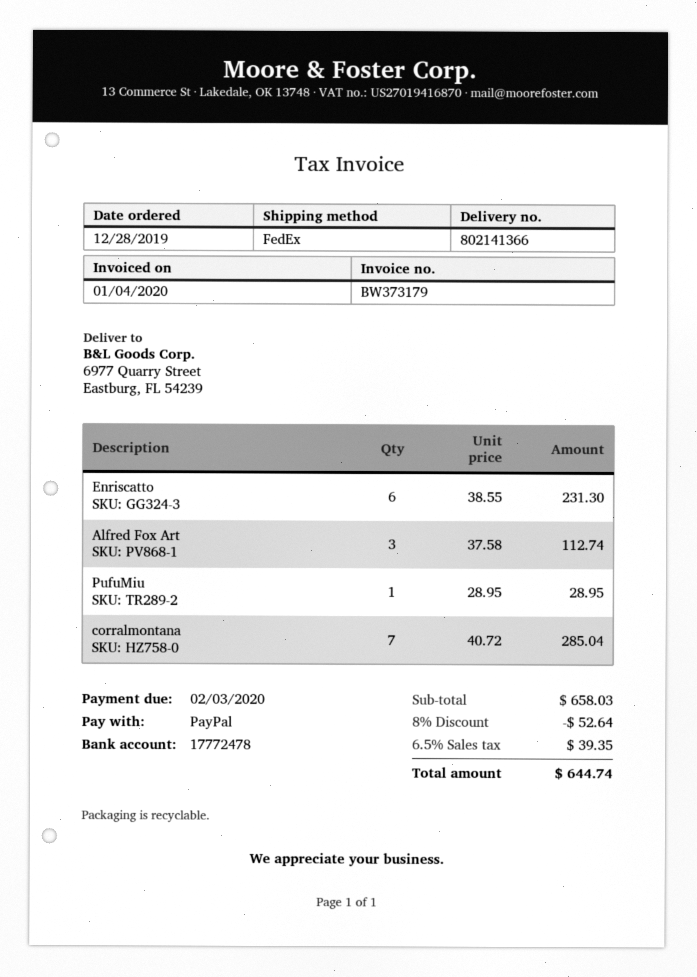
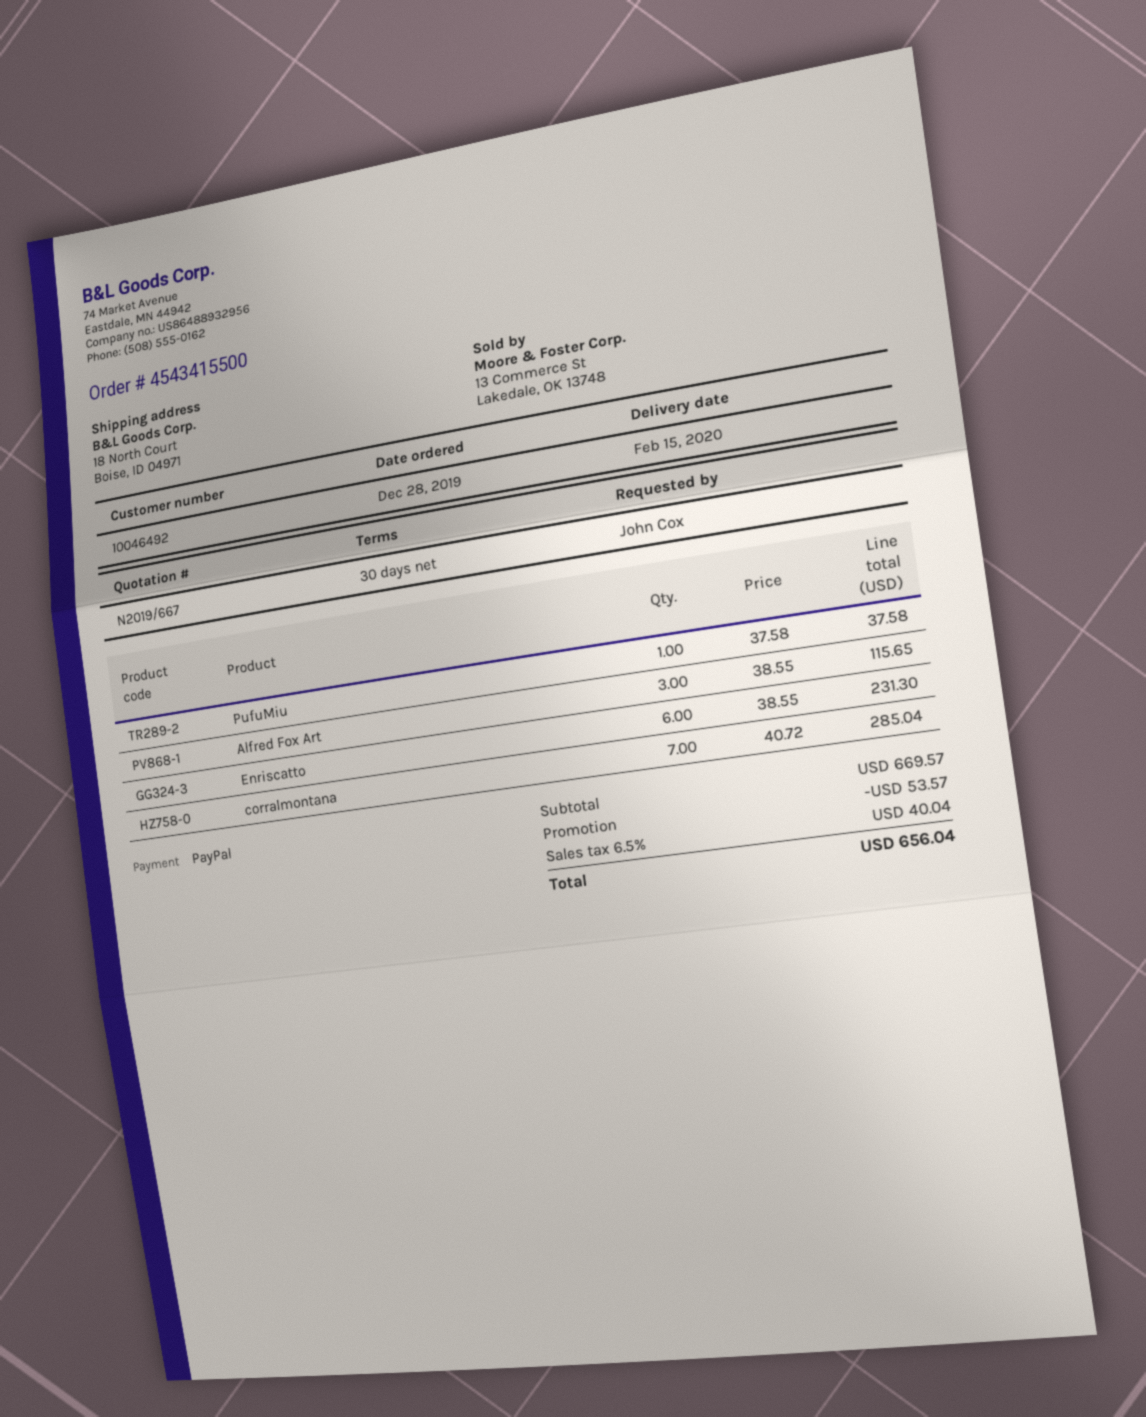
ship to: 6977 Quarry Street, Eastburg, FL 54239 -> 18 North Court, Boise, ID 04971
Alfred Fox Art: 3 x 37.58 = 112.74 -> 3 x 38.55 = 115.65
PufuMiu: 1 x 28.95 = 28.95 -> 1 x 37.58 = 37.58
subtotal: 658.03 -> 669.57
discount: 52.64 -> 53.57
tax: 6.5% = 39.35 -> 6.5% = 40.04
total: 644.74 -> 656.04

